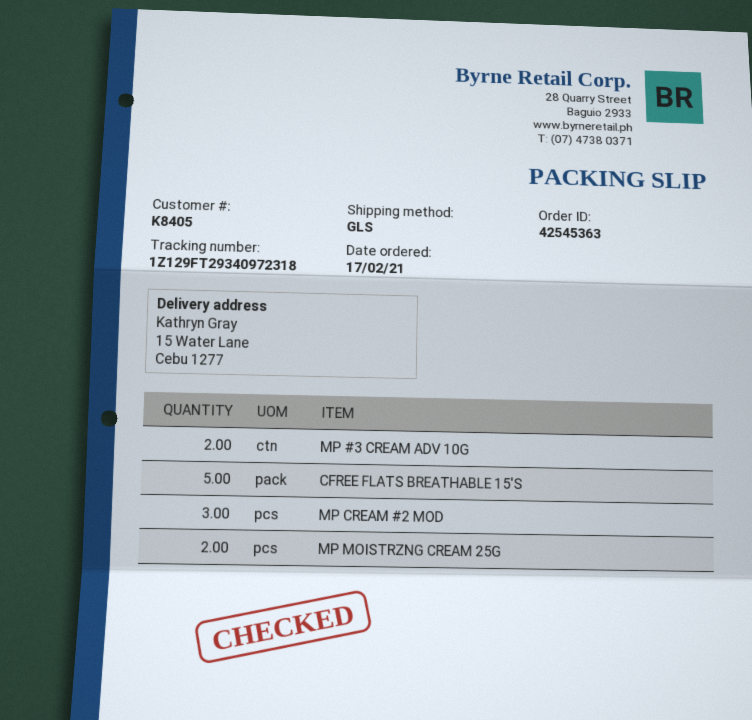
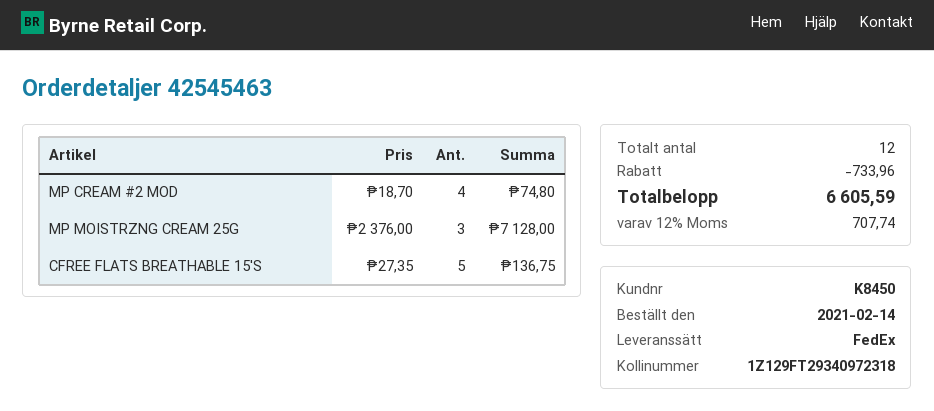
order number: 42545363 -> 42545463
order date: 2021-02-17 -> 2021-02-14
customer number: K8405 -> K8450
shipping method: GLS -> FedEx
MP #3 CREAM ADV 10G: 2 -> none
MP CREAM #2 MOD: 3 -> 4
MP MOISTRZNG CREAM 25G: 2 -> 3

